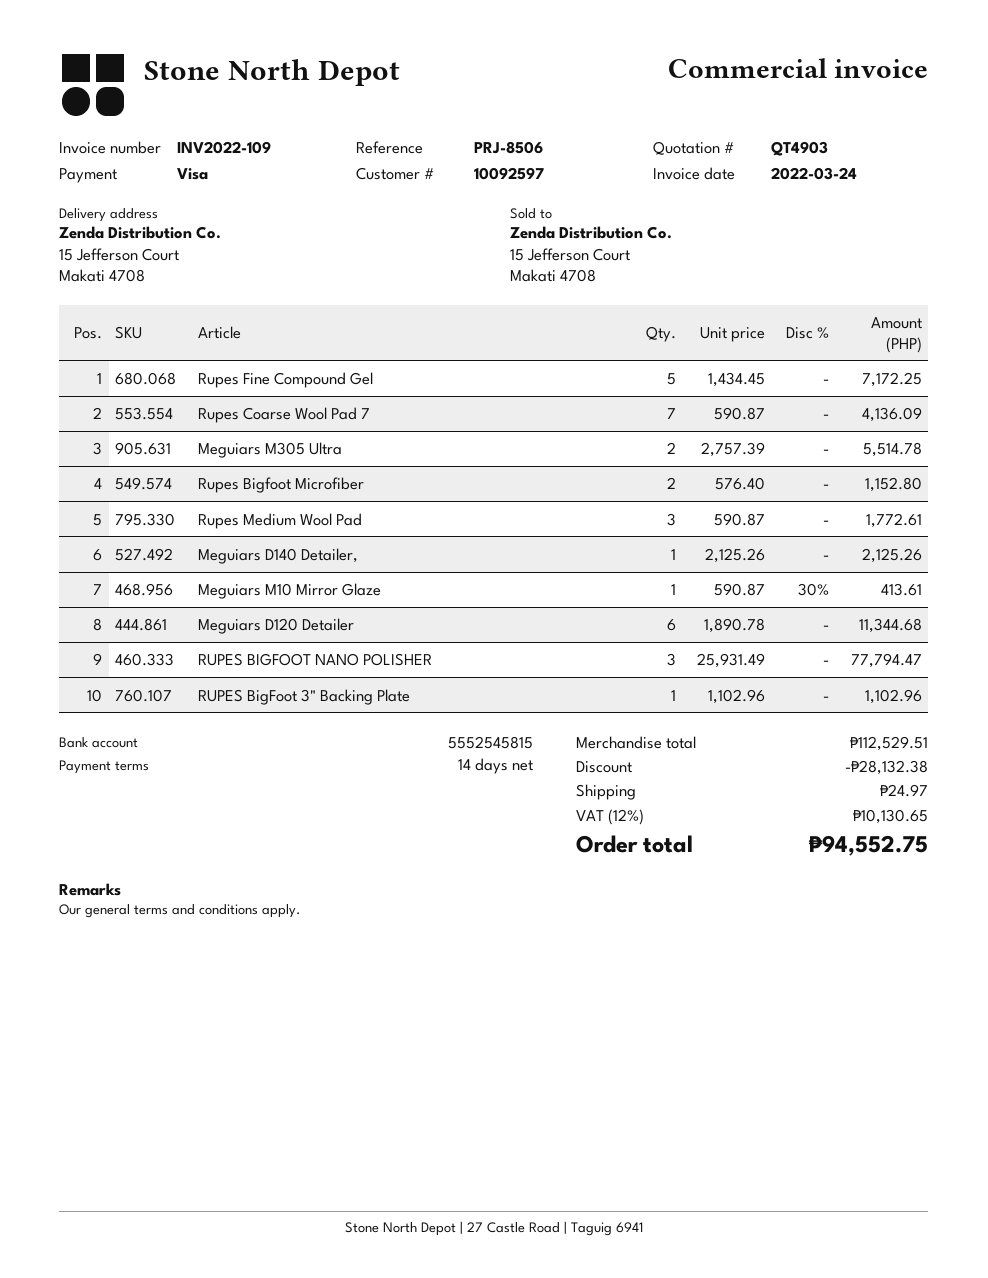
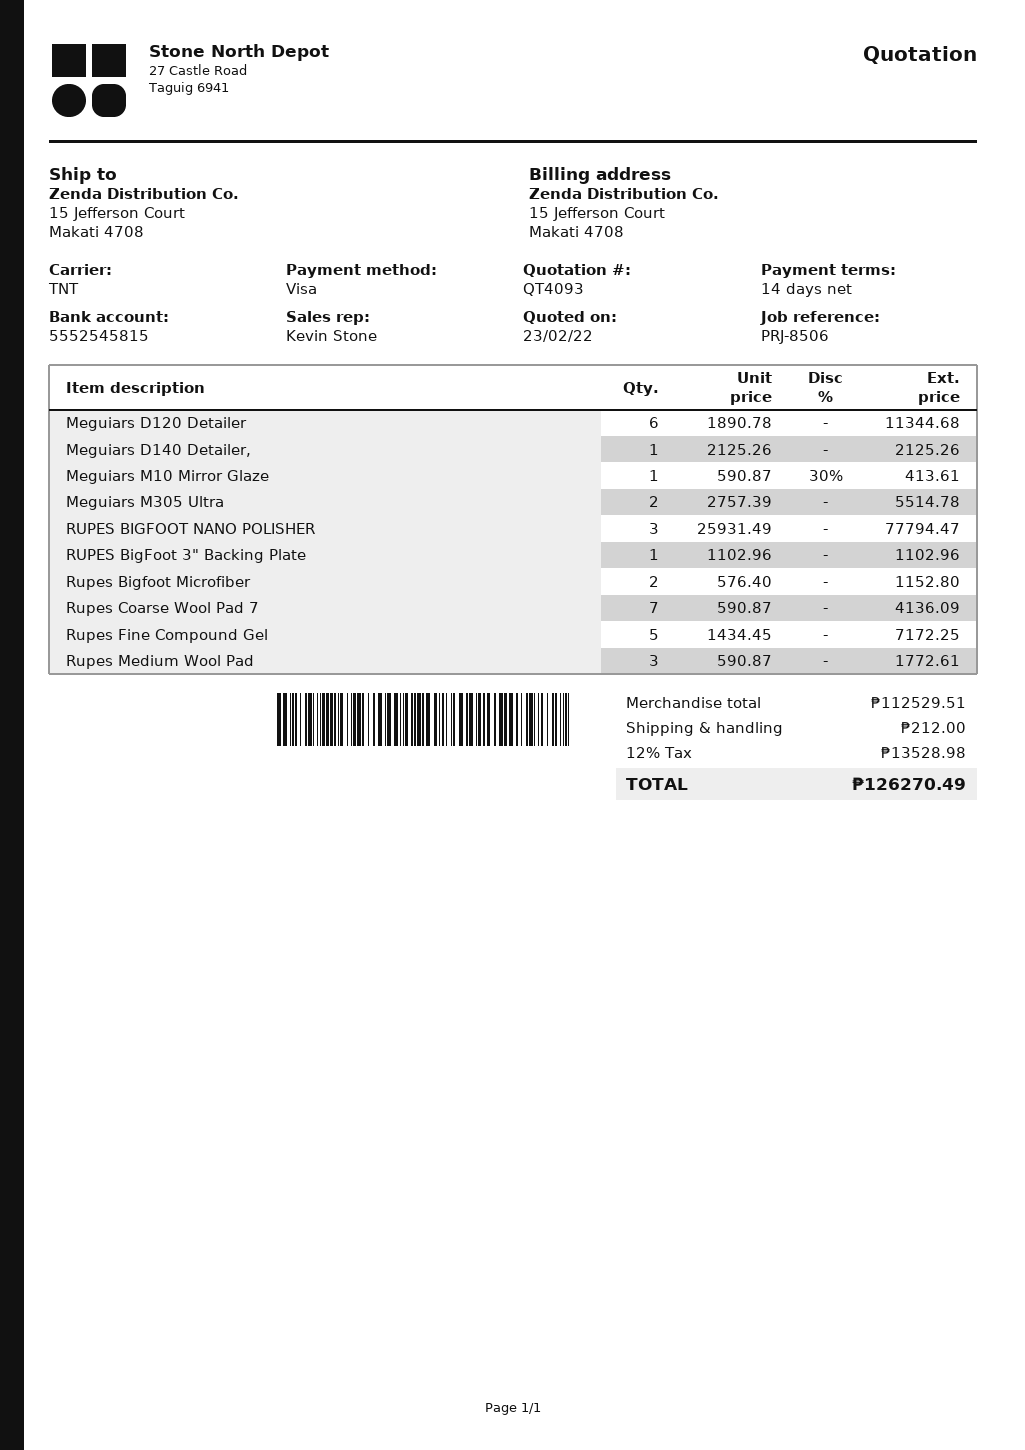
quote number: QT4903 -> QT4093
discount: 28132.38 -> none
shipping: 24.97 -> 212.00
tax: 12% = 10130.65 -> 12% = 13528.98
total: 94552.75 -> 126270.49

